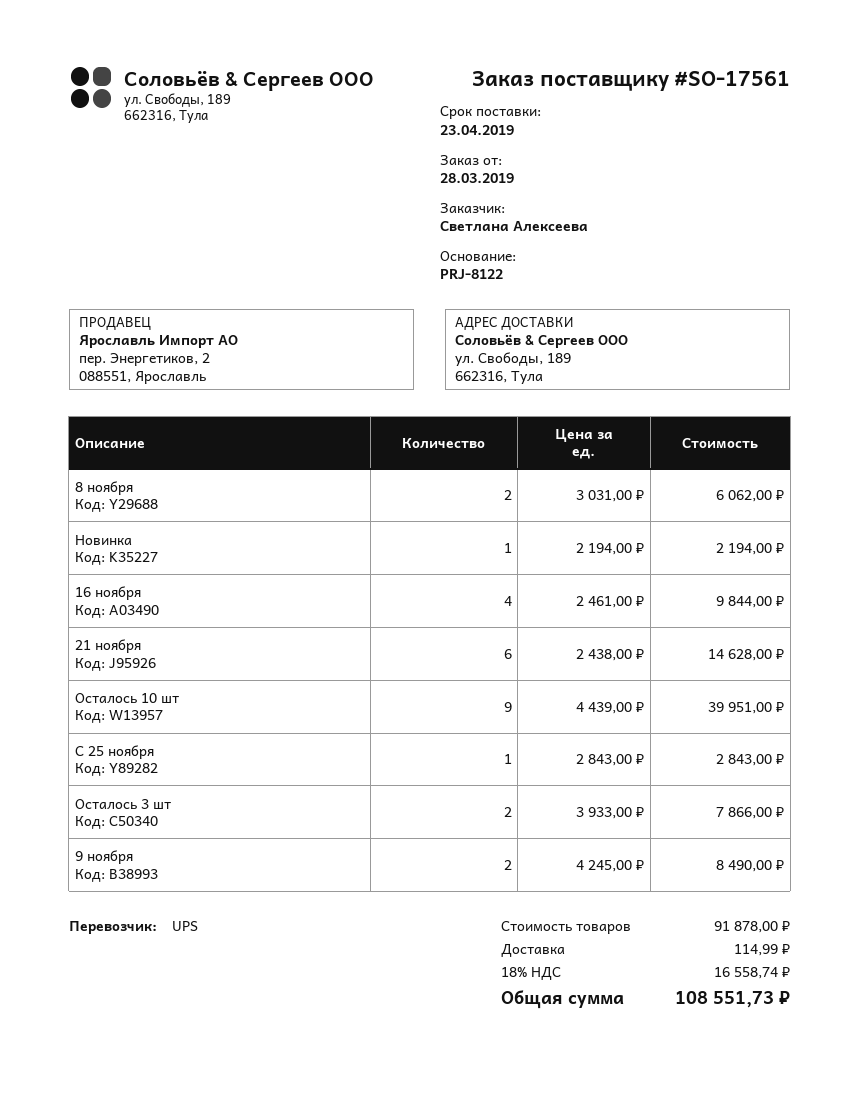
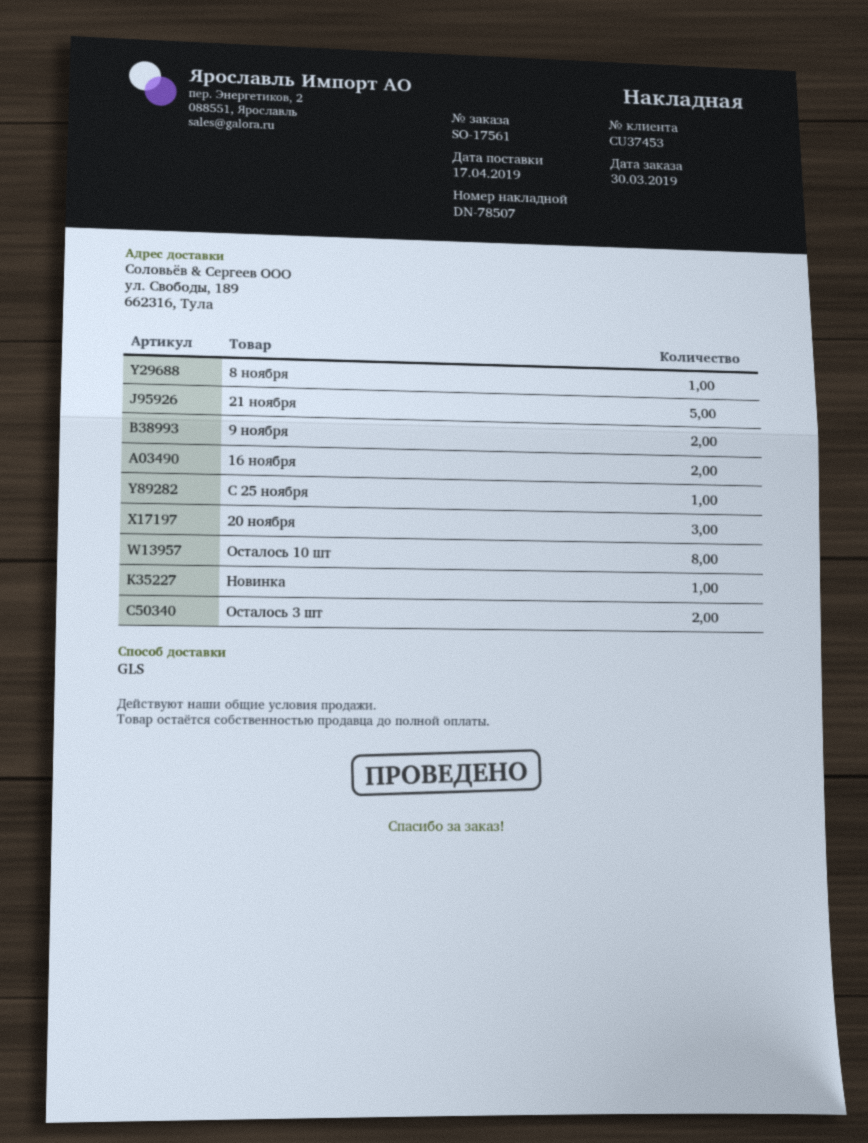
order date: 2019-03-28 -> 2019-03-30
delivery date: 2019-04-23 -> 2019-04-17
shipping method: UPS -> GLS
8 ноября: 2 -> 1
16 ноября: 4 -> 2
21 ноября: 6 -> 5
Осталось 10 шт: 9 -> 8
20 ноября: none -> 3

